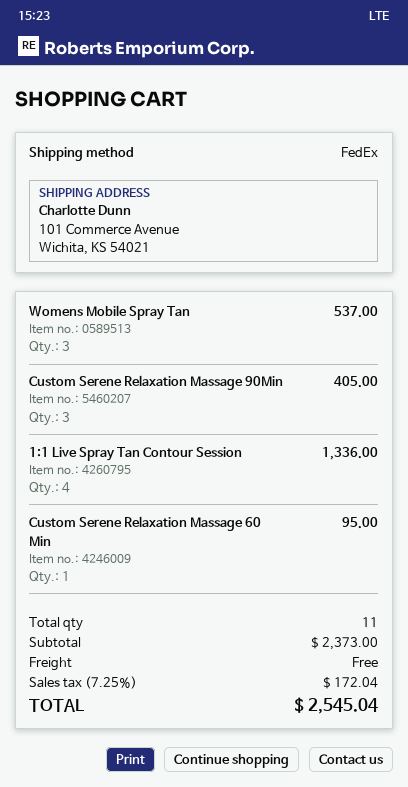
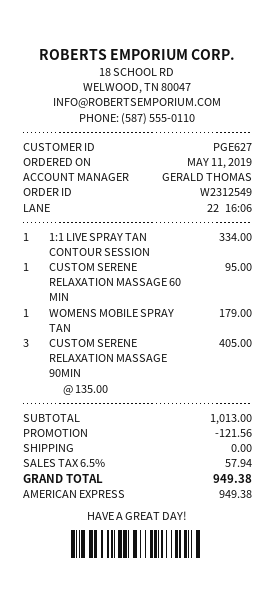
Womens Mobile Spray Tan: 3 for 537.00 -> 1 for 179.00
1:1 Live Spray Tan Contour Session: 4 for 1336.00 -> 1 for 334.00
subtotal: 2373.00 -> 1013.00
discount: none -> 121.56
tax: 7.25% = 172.04 -> 6.5% = 57.94
total: 2545.04 -> 949.38

